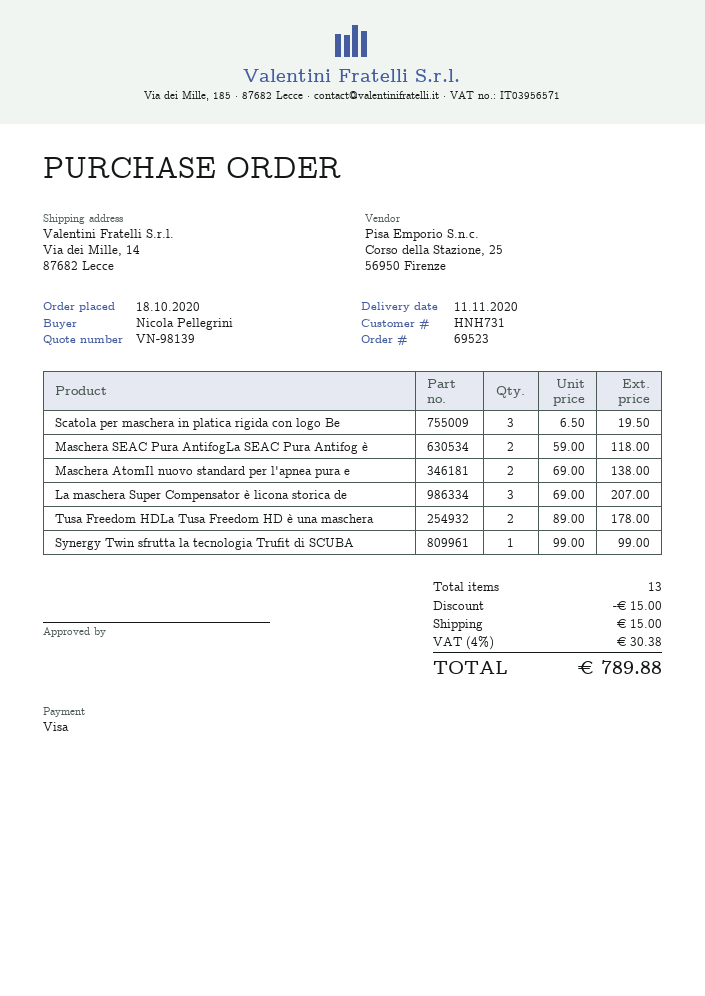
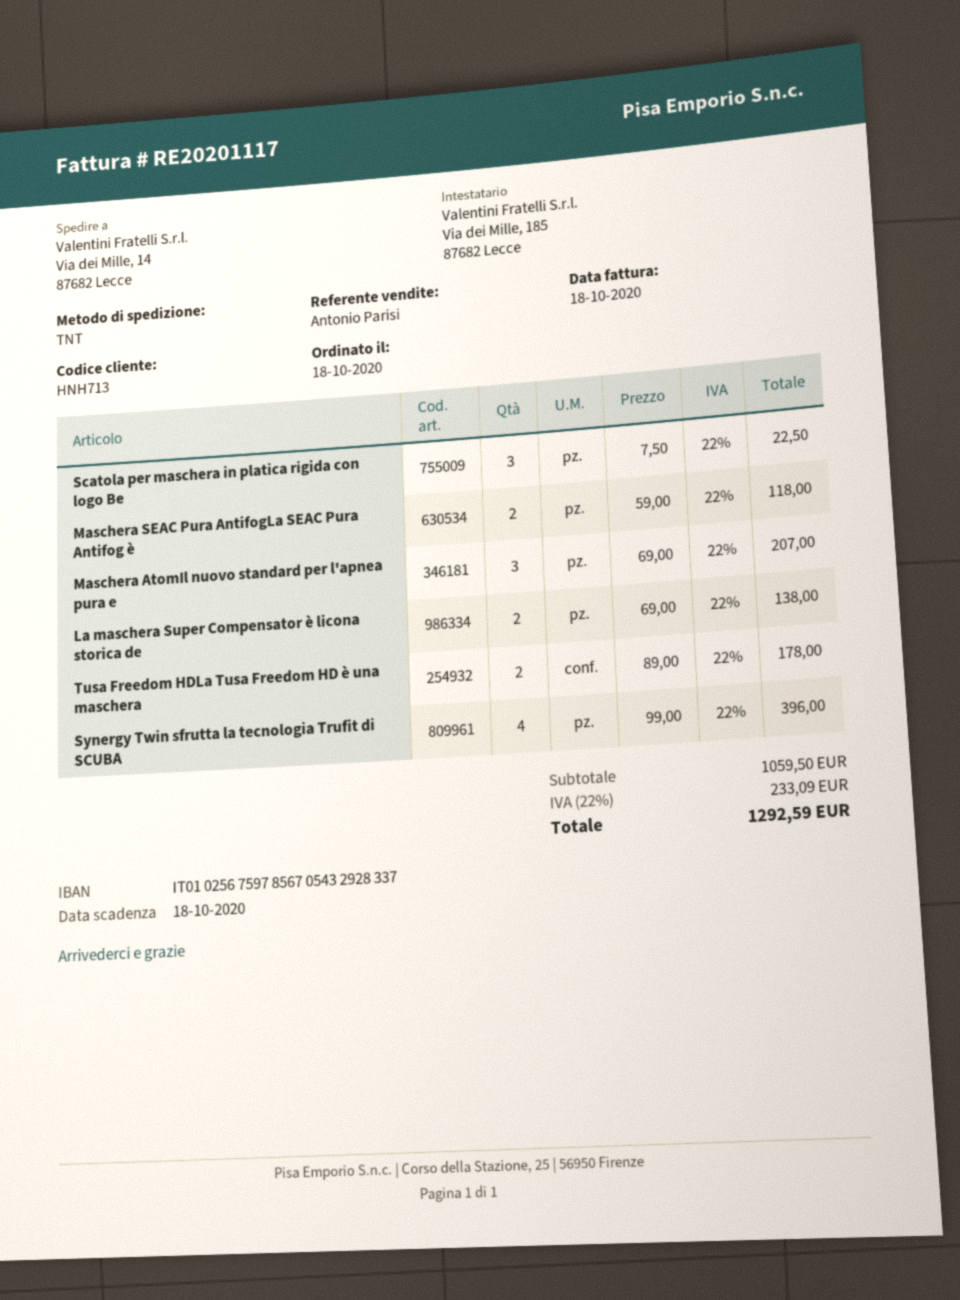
customer number: HNH731 -> HNH713
Scatola per maschera in platica rigida con logo Be: 3 x 6.50 = 19.50 -> 3 x 7.50 = 22.50
Maschera AtomIl nuovo standard per l'apnea pura e: 2 x 69.00 = 138.00 -> 3 x 69.00 = 207.00
La maschera Super Compensator è licona storica de: 3 x 69.00 = 207.00 -> 2 x 69.00 = 138.00
Synergy Twin sfrutta la tecnologia Trufit di SCUBA: 1 x 99.00 = 99.00 -> 4 x 99.00 = 396.00
discount: 15.00 -> none
shipping: 15.00 -> none
tax: 4% = 30.38 -> 22% = 233.09
total: 789.88 -> 1292.59

